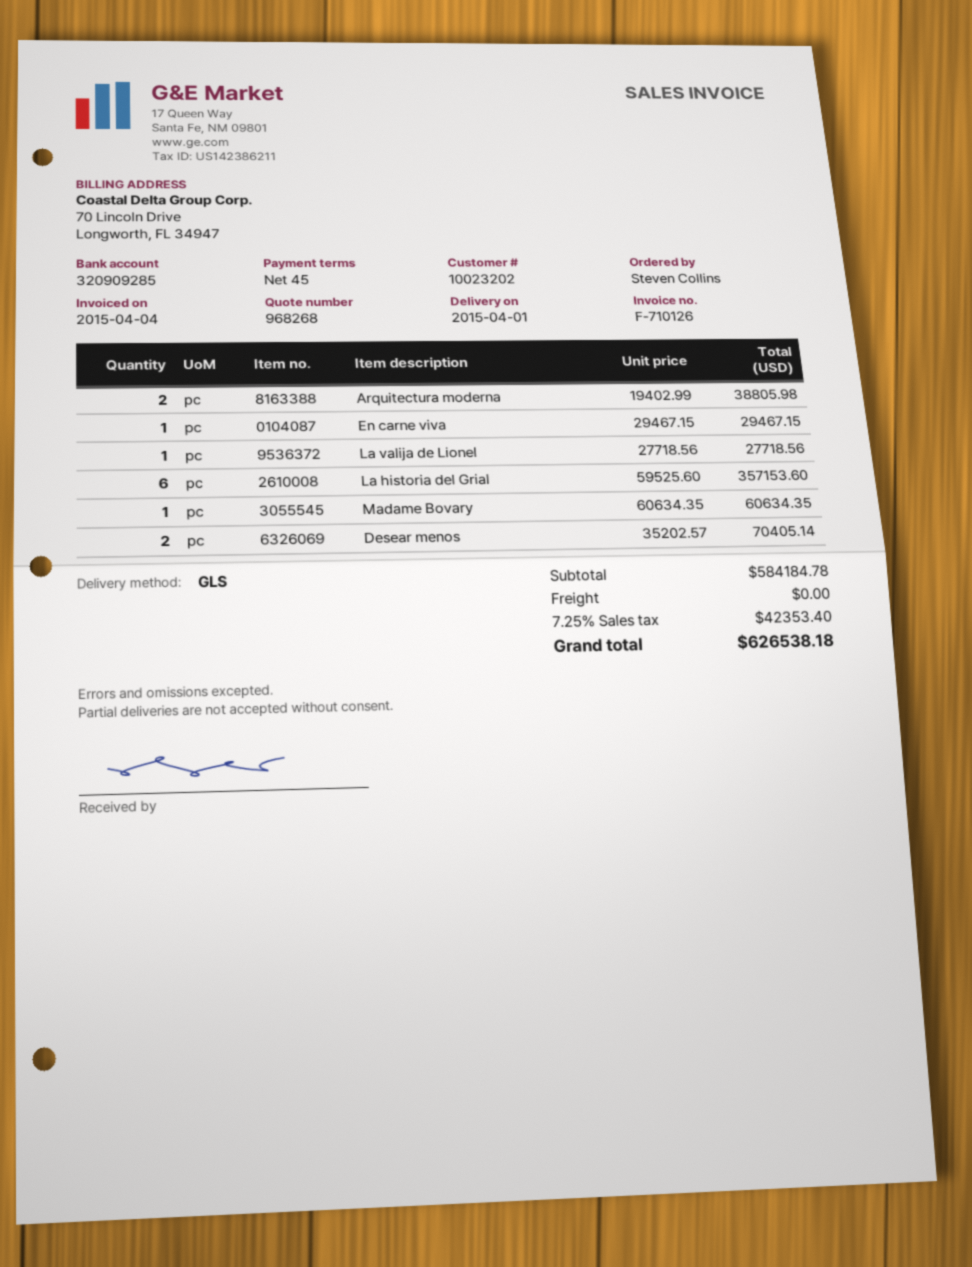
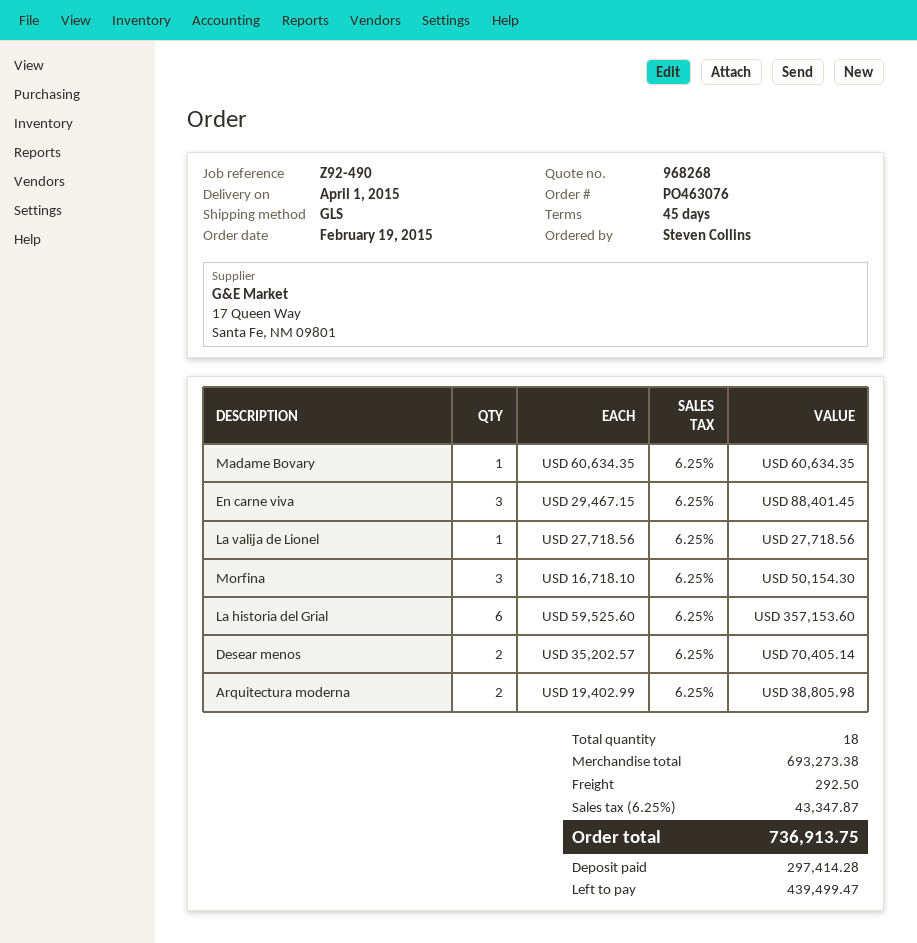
En carne viva: 1 x 29467.15 = 29467.15 -> 3 x 29467.15 = 88401.45
Morfina: none -> 3 x 16718.10 = 50154.30
subtotal: 584184.78 -> 693273.38
shipping: 0.00 -> 292.50
tax: 7.25% = 42353.40 -> 6.25% = 43347.87
total: 626538.18 -> 736913.75

